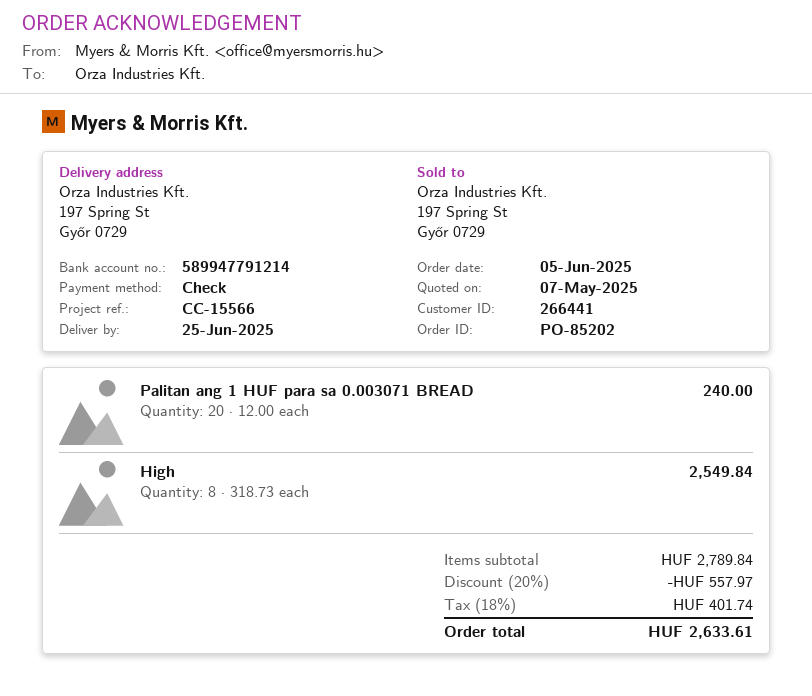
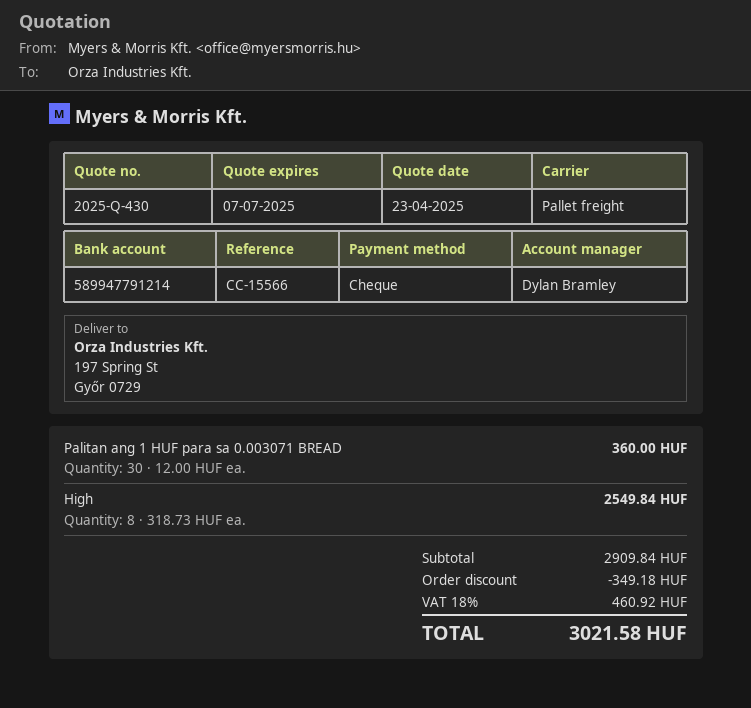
quote date: 2025-05-07 -> 2025-04-23
Palitan ang 1 HUF para sa 0.003071 BREAD: 20 x 12.00 = 240.00 -> 30 x 12.00 = 360.00
subtotal: 2789.84 -> 2909.84
discount: 557.97 -> 349.18
tax: 18% = 401.74 -> 18% = 460.92
total: 2633.61 -> 3021.58

